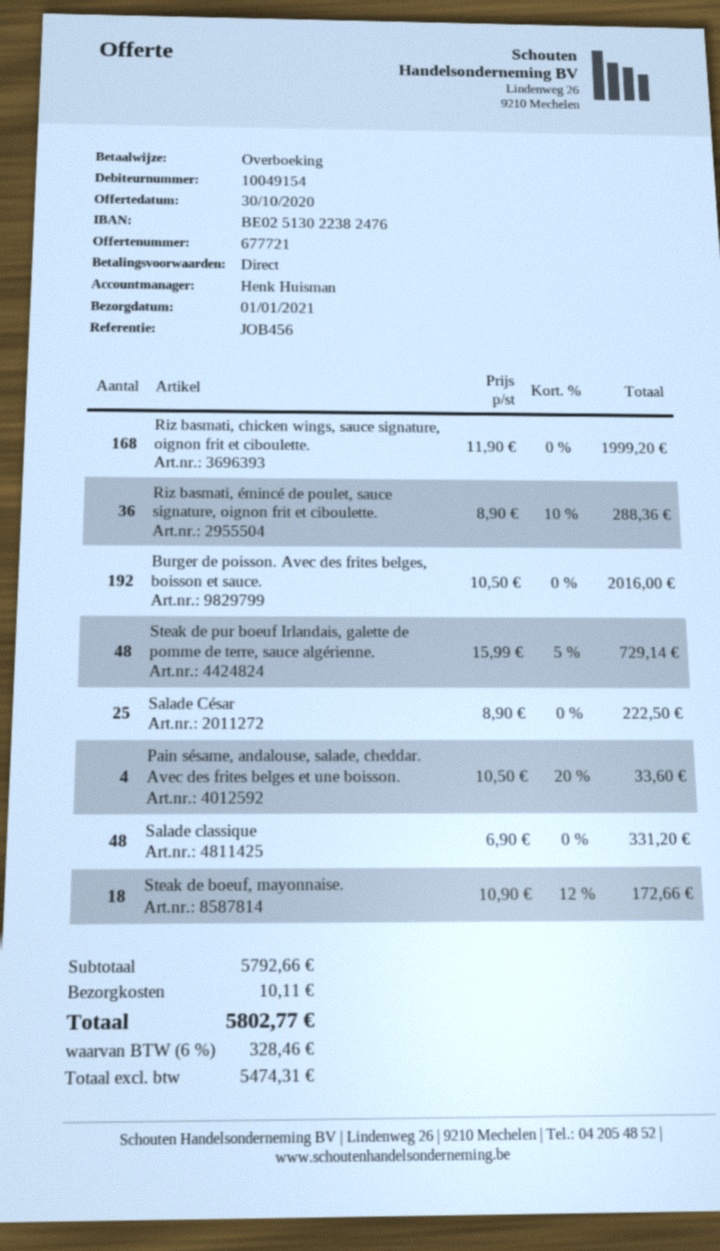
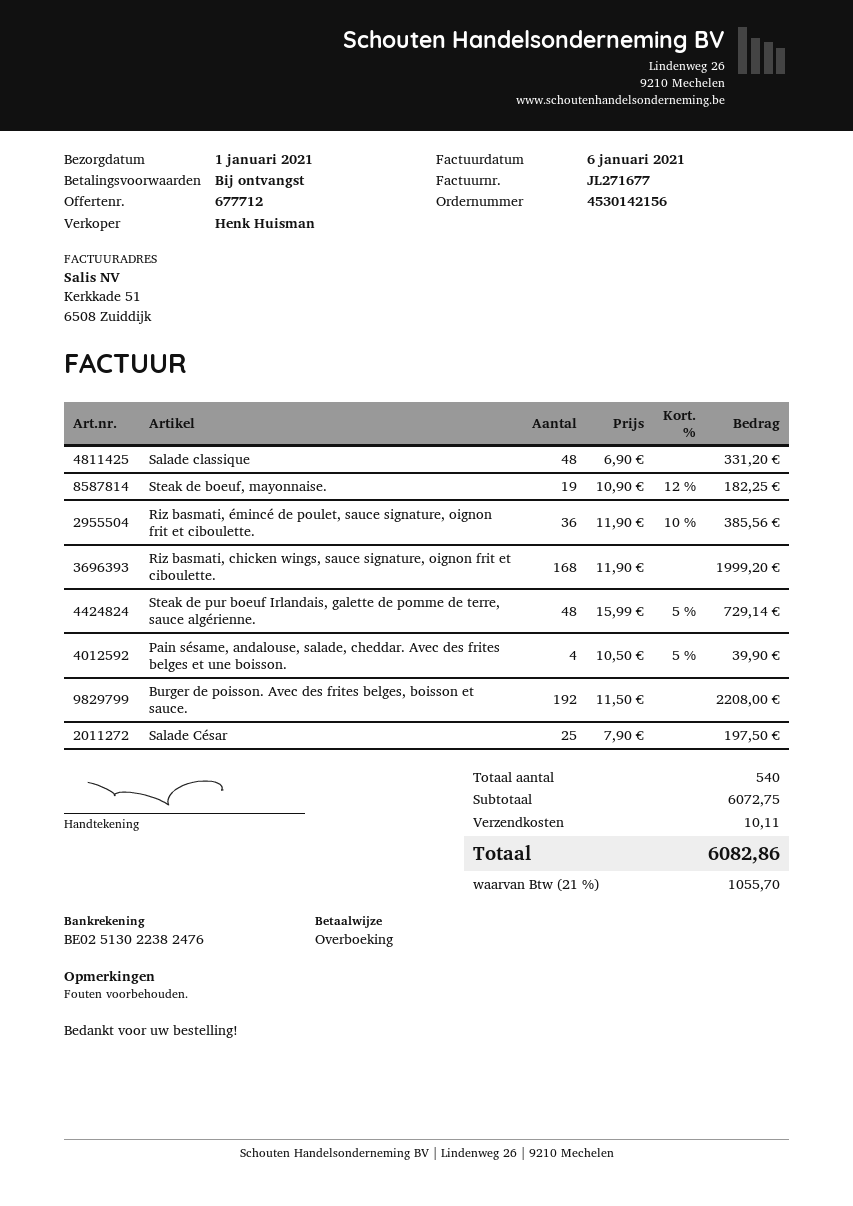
quote number: 677721 -> 677712
Riz basmati, émincé de poulet, sauce signature, oignon frit et ciboulette.: 36 x 8.90 - 10% = 288.36 -> 36 x 11.90 - 10% = 385.56
Burger de poisson. Avec des frites belges, boisson et sauce.: 192 x 10.50 = 2016.00 -> 192 x 11.50 = 2208.00
Salade César: 25 x 8.90 = 222.50 -> 25 x 7.90 = 197.50
Pain sésame, andalouse, salade, cheddar. Avec des frites belges et une boisson.: 4 x 10.50 - 20% = 33.60 -> 4 x 10.50 - 5% = 39.90
Steak de boeuf, mayonnaise.: 18 x 10.90 - 12% = 172.66 -> 19 x 10.90 - 12% = 182.25
subtotal: 5792.66 -> 6072.75
tax: 6% = 328.46 -> 21% = 1055.70
total: 5802.77 -> 6082.86

